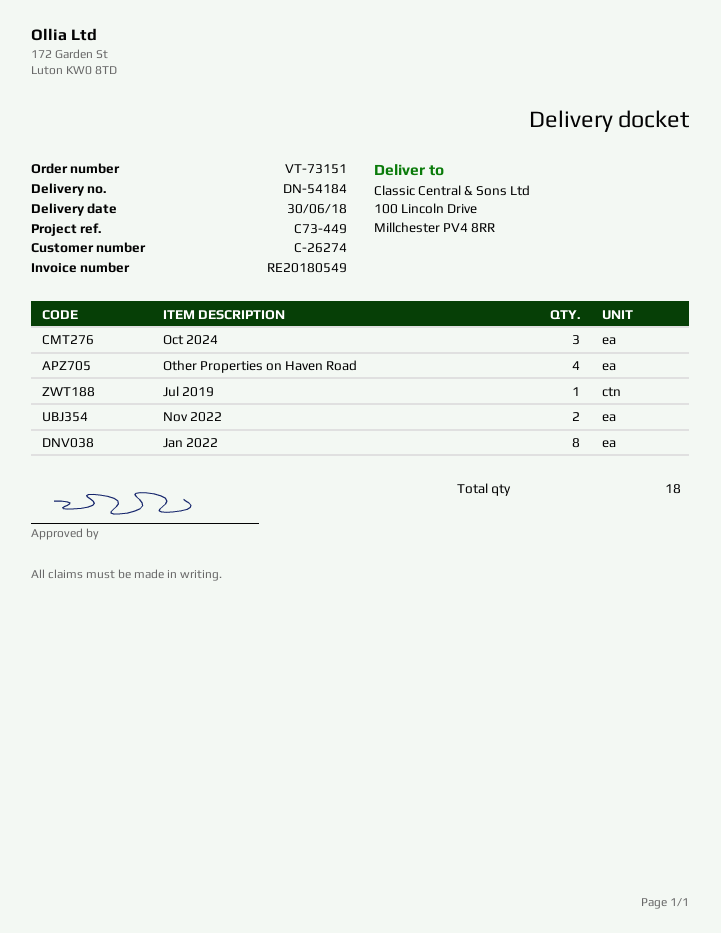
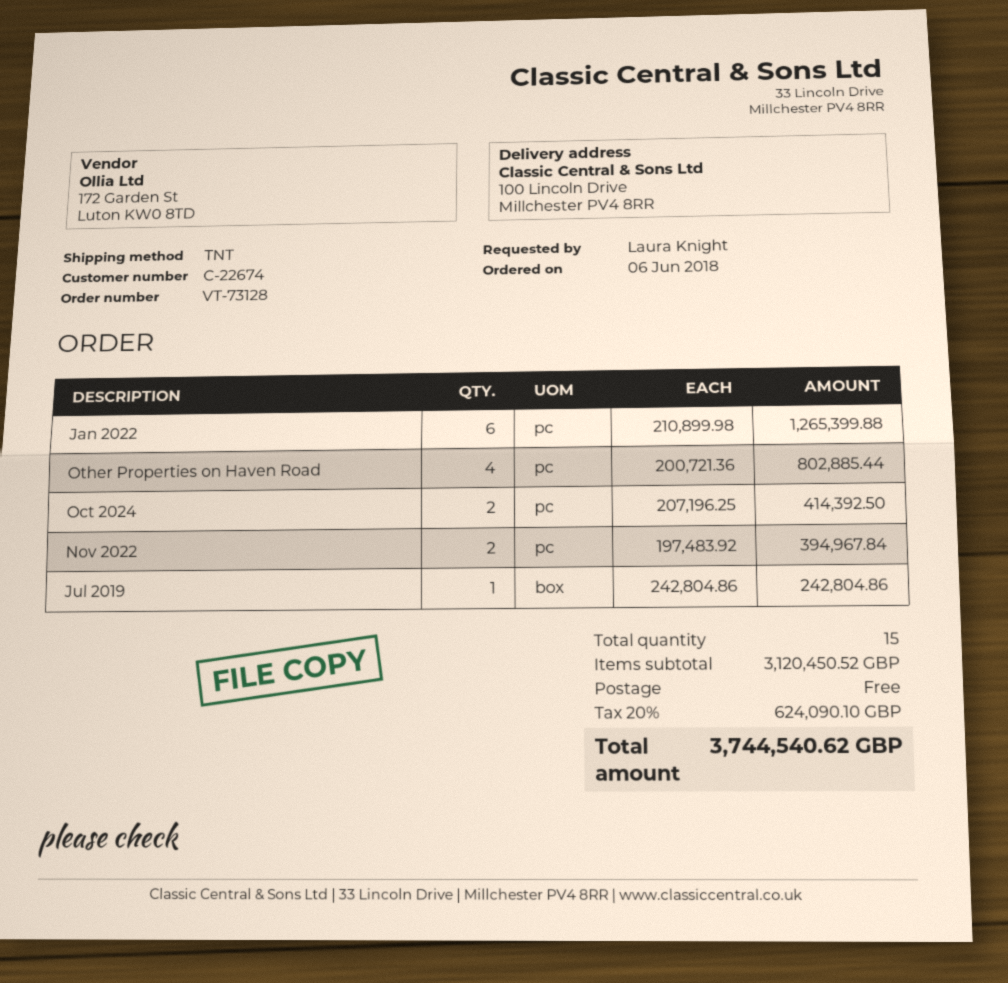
order number: VT-73151 -> VT-73128
customer number: C-26274 -> C-22674
Oct 2024: 3 -> 2
Jan 2022: 8 -> 6
total quantity: 18 -> 15

